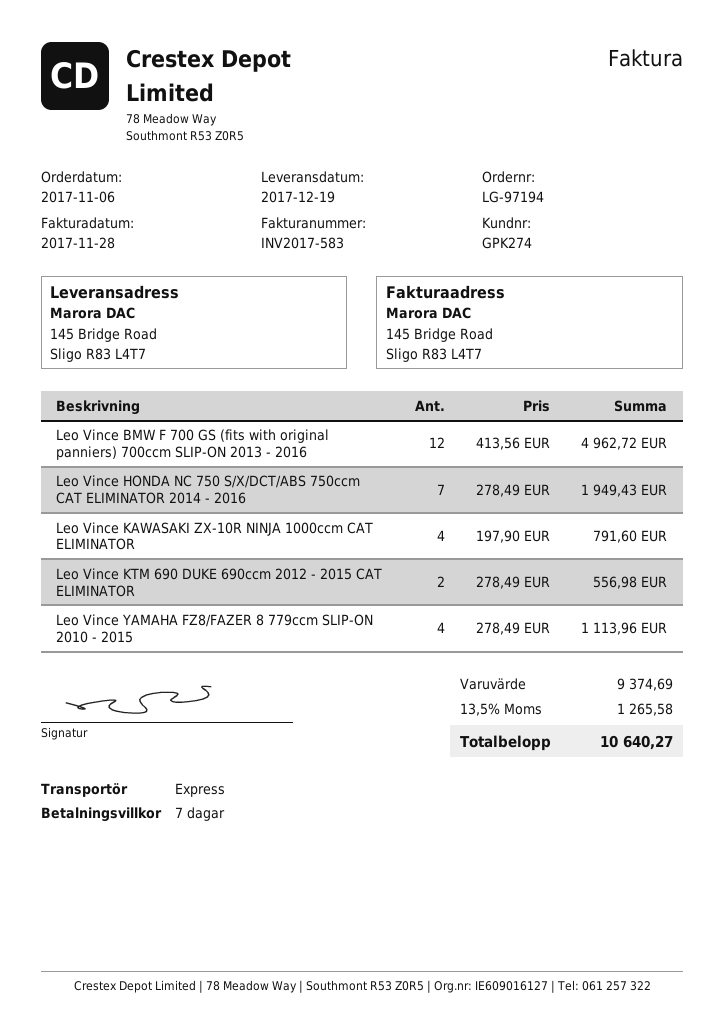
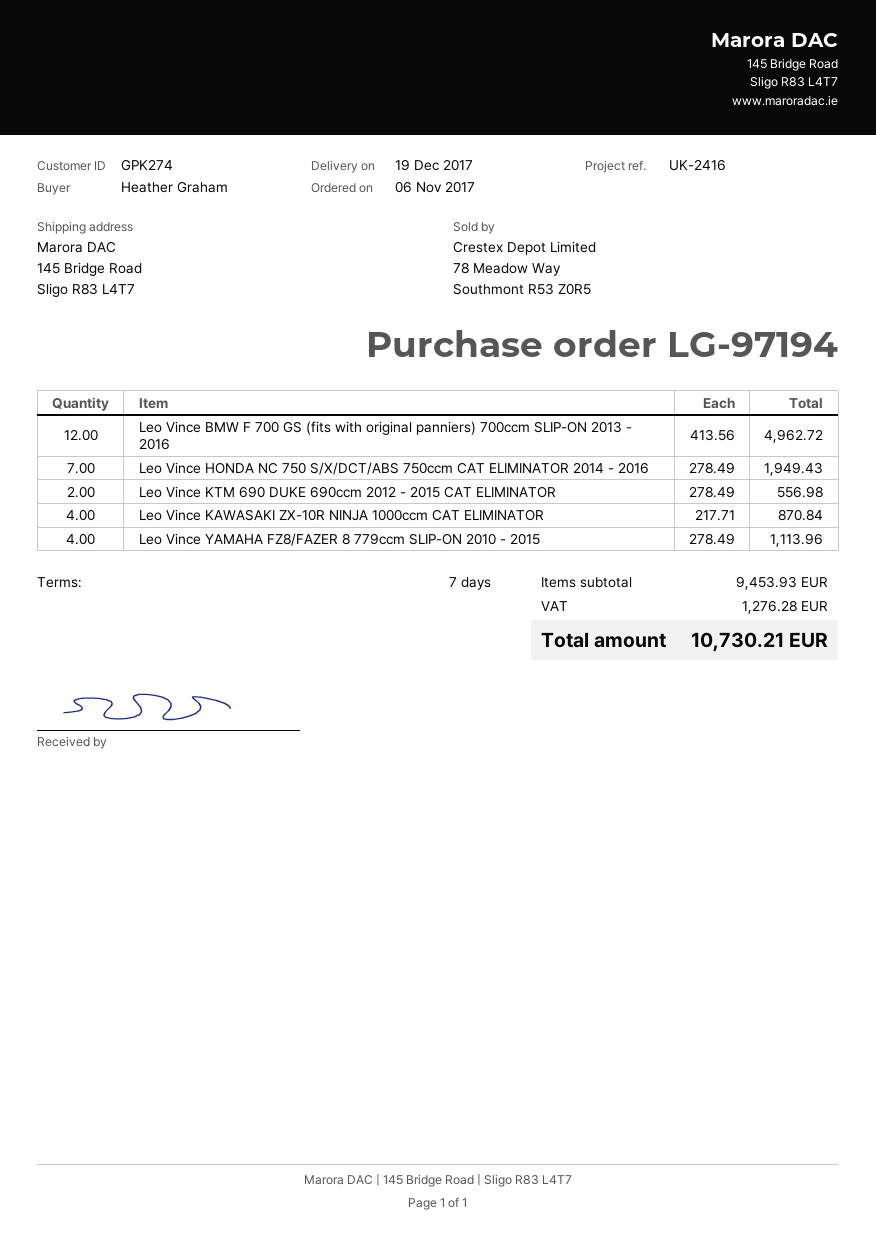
Leo Vince KAWASAKI ZX-10R NINJA 1000ccm CAT ELIMINATOR: 4 x 197.90 = 791.60 -> 4 x 217.71 = 870.84
subtotal: 9374.69 -> 9453.93
tax: 1265.58 -> 1276.28
total: 10640.27 -> 10730.21

